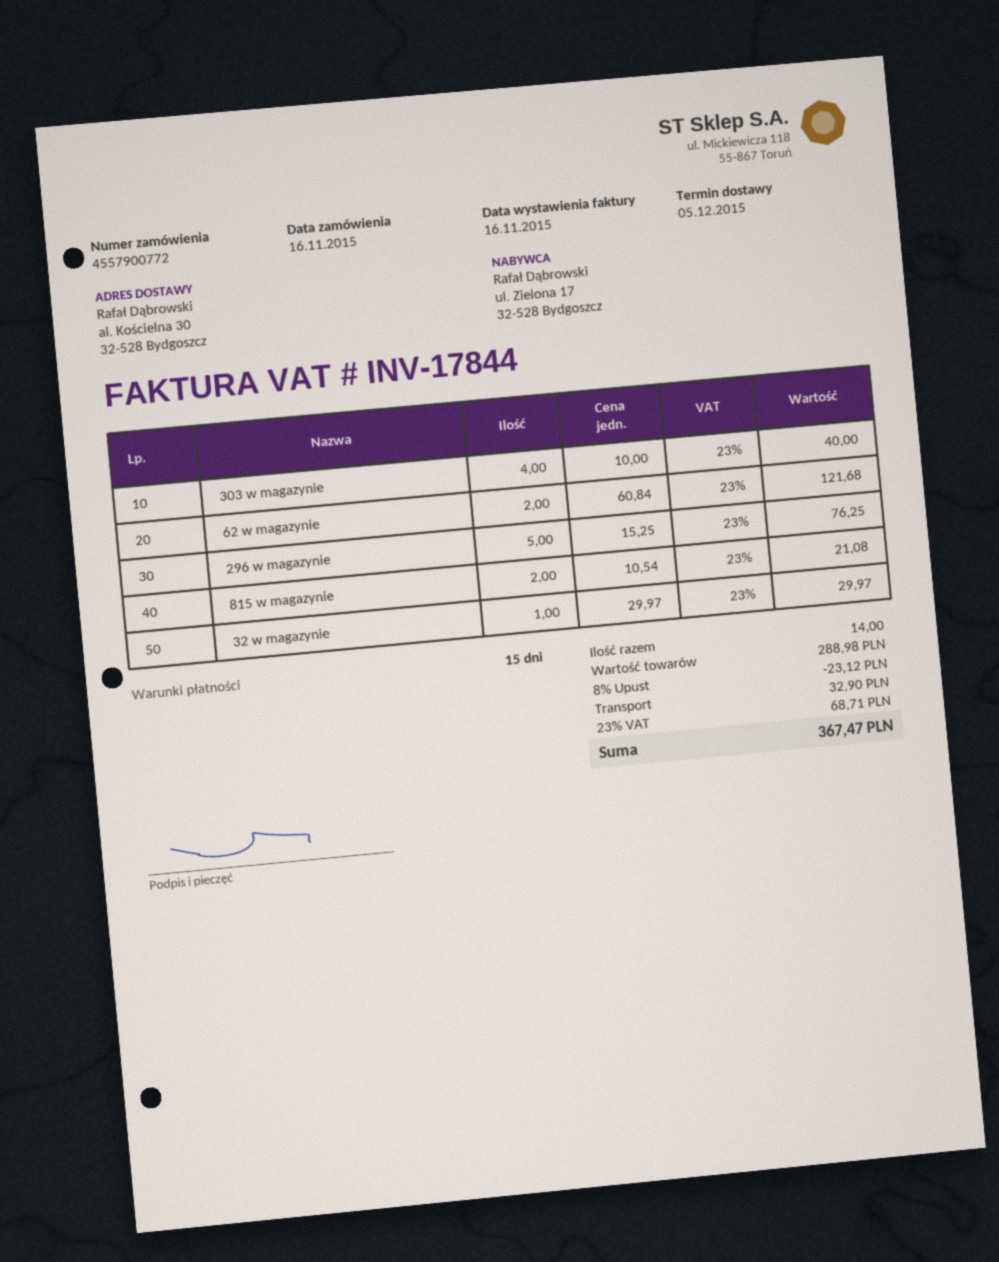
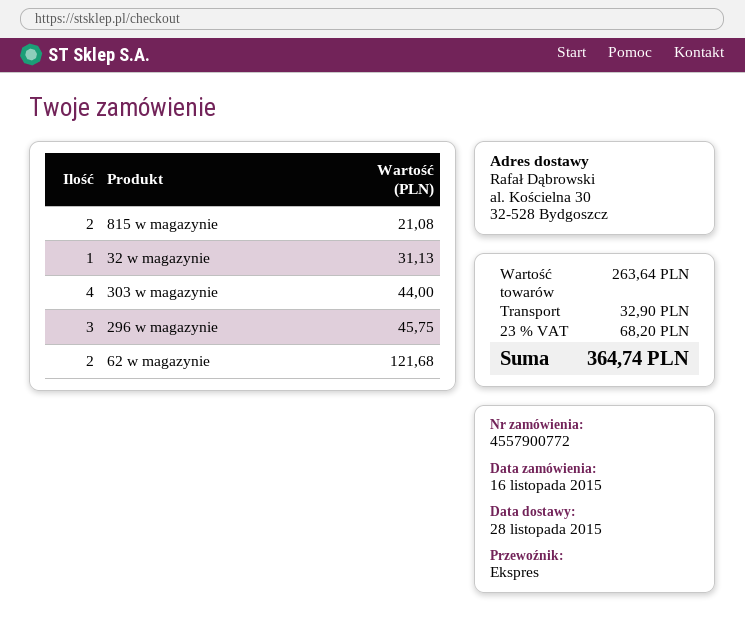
delivery date: 2015-12-05 -> 2015-11-28
303 w magazynie: 4 for 40.00 -> 4 for 44.00
296 w magazynie: 5 for 76.25 -> 3 for 45.75
32 w magazynie: 1 for 29.97 -> 1 for 31.13
subtotal: 288.98 -> 263.64
discount: 8% = 23.12 -> none
tax: 23% = 68.71 -> 23% = 68.20
total: 367.47 -> 364.74

